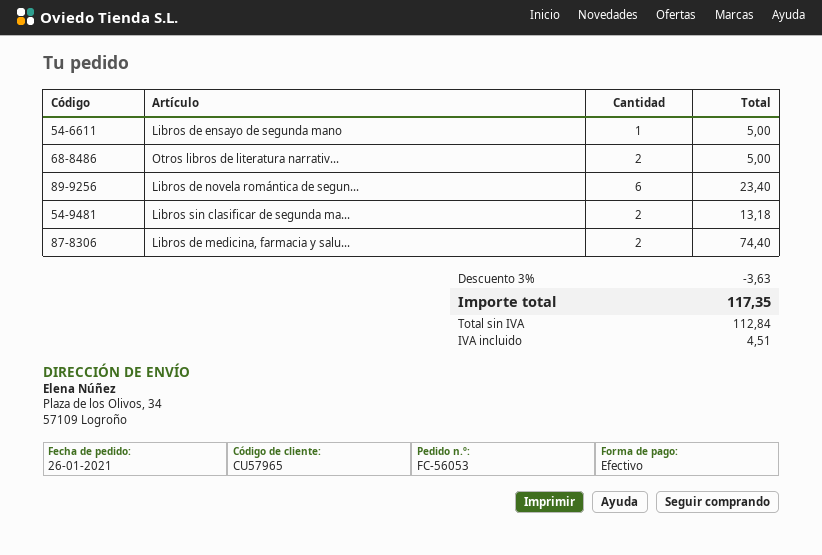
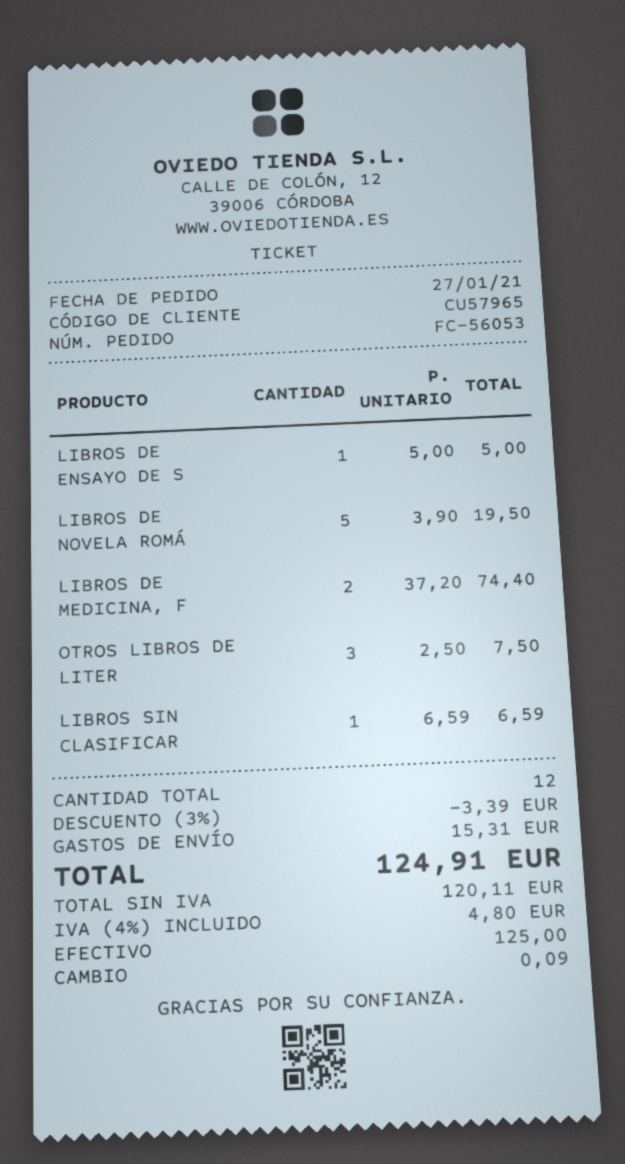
order date: 2021-01-26 -> 2021-01-27
Otros libros de literatura narrativ...: 2 for 5.00 -> 3 for 7.50
Libros de novela romántica de segun...: 6 for 23.40 -> 5 for 19.50
Libros sin clasificar de segunda ma...: 2 for 13.18 -> 1 for 6.59
discount: 3% = 3.63 -> 3% = 3.39
shipping: none -> 15.31
net: 112.84 -> 120.11
tax: 4.51 -> 4.80
total: 117.35 -> 124.91

